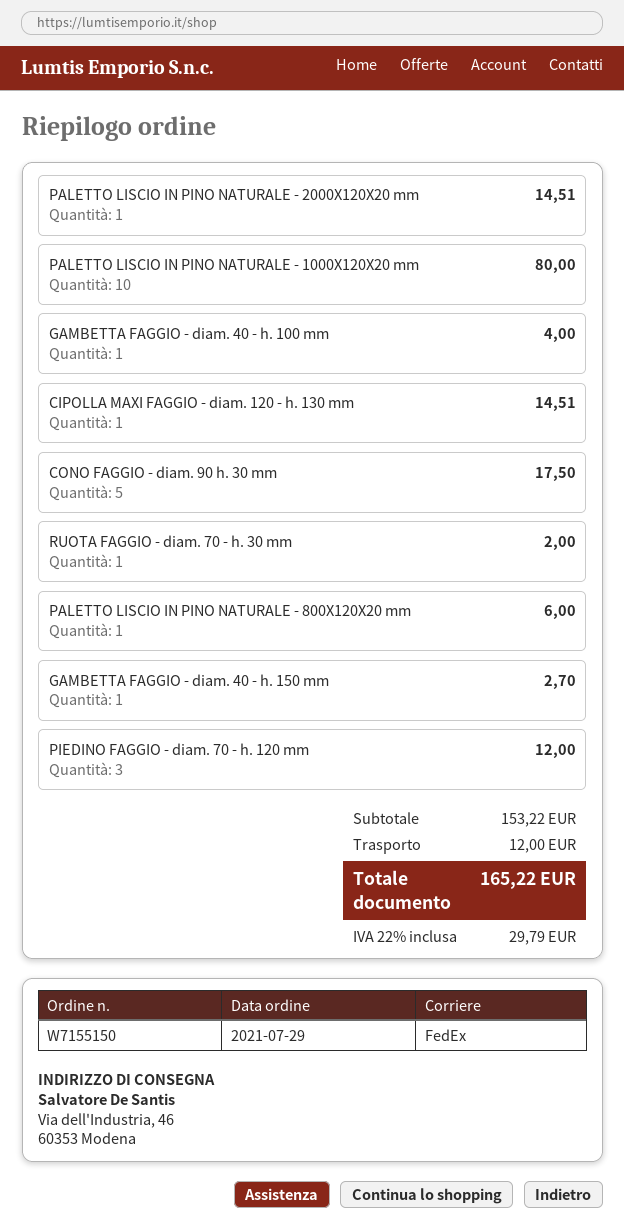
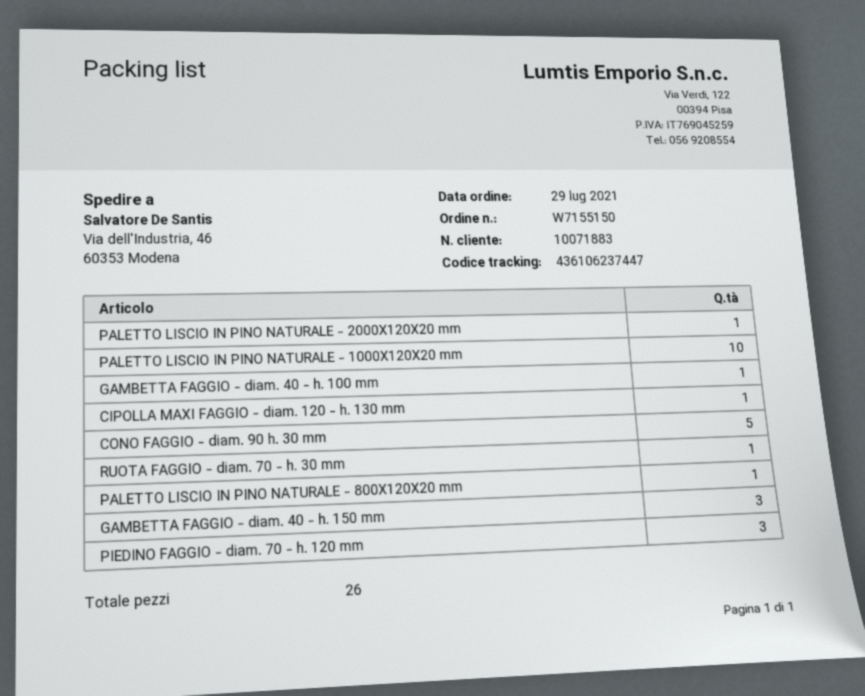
GAMBETTA FAGGIO - diam. 40 - h. 150 mm: 1 -> 3

